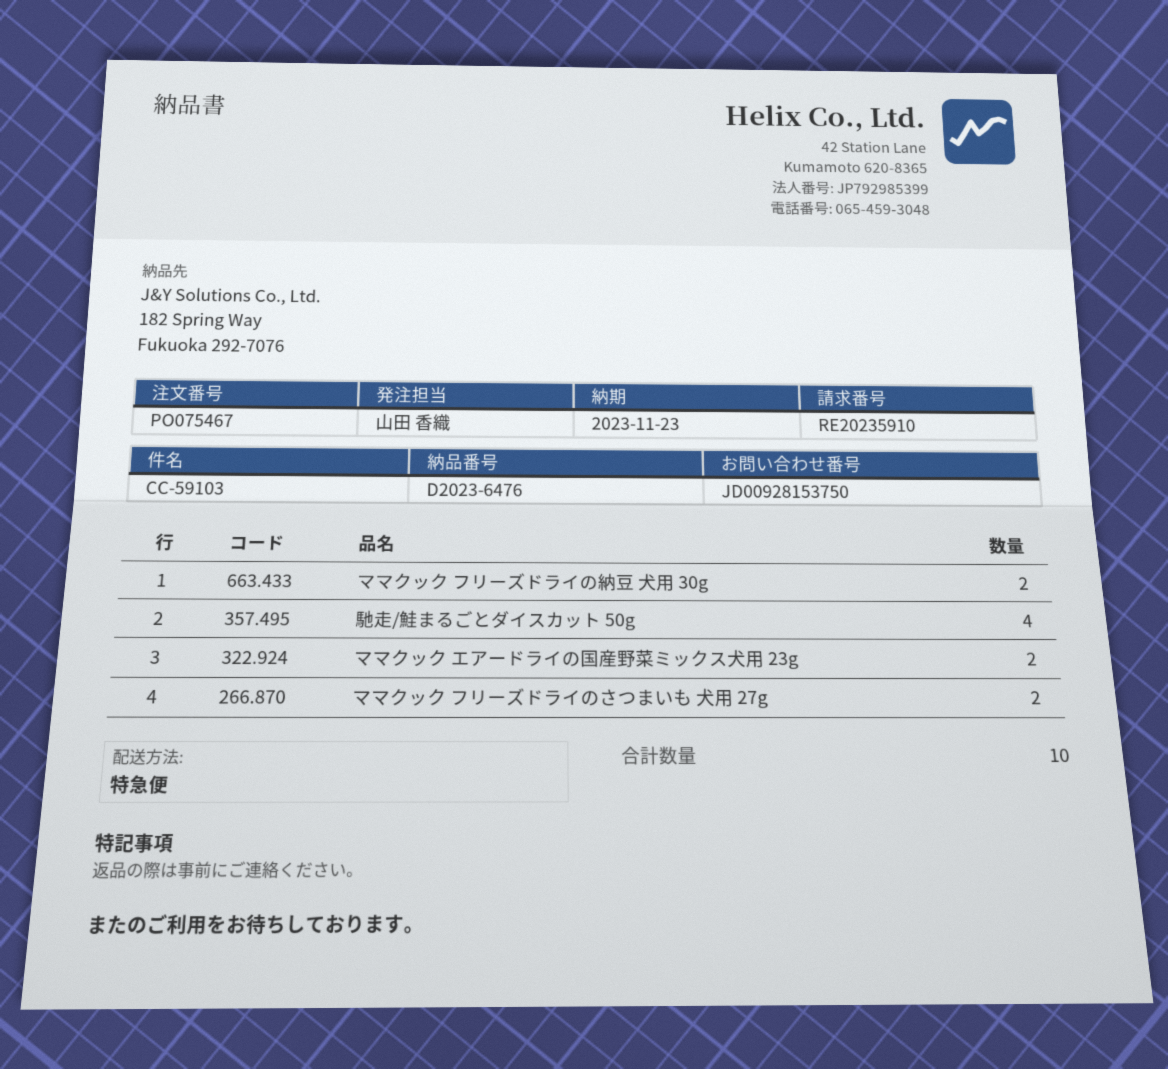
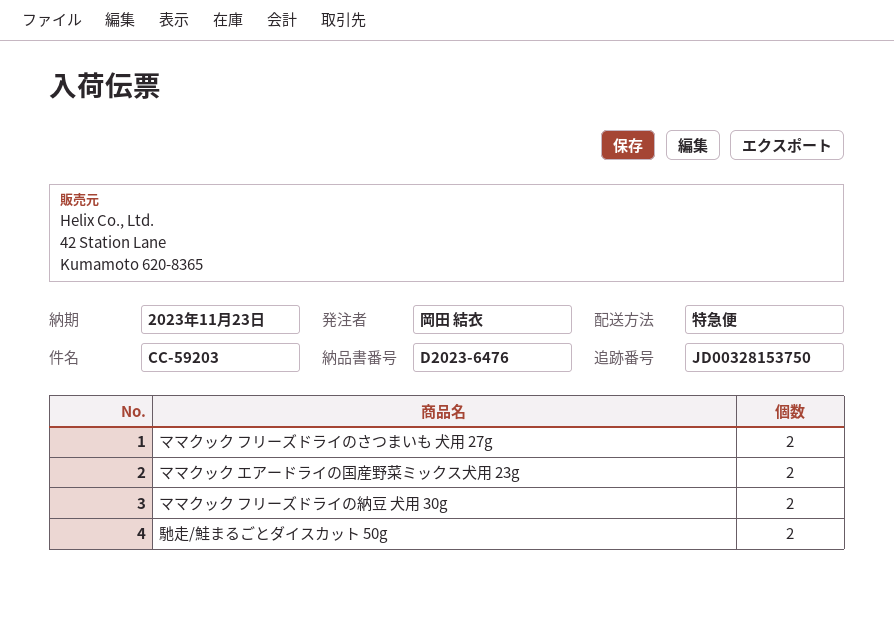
reference: CC-59103 -> CC-59203
ordered by: 山田 香織 -> 岡田 結衣
tracking number: JD00928153750 -> JD00328153750
馳走/鮭まるごとダイスカット 50g: 4 -> 2

